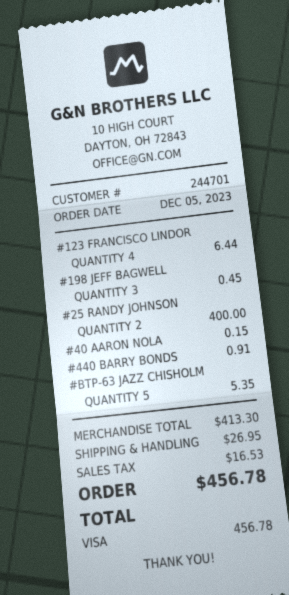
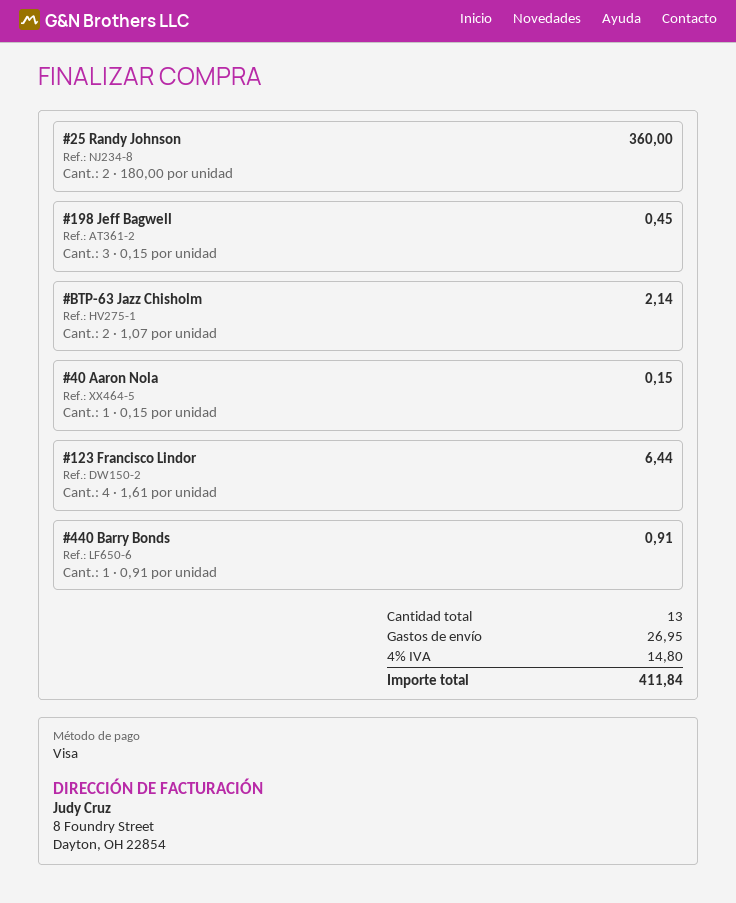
#25 RANDY JOHNSON: 2 for 400.00 -> 2 for 360.00
#BTP-63 JAZZ CHISHOLM: 5 for 5.35 -> 2 for 2.14
tax: 16.53 -> 14.80
total: 456.78 -> 411.84

